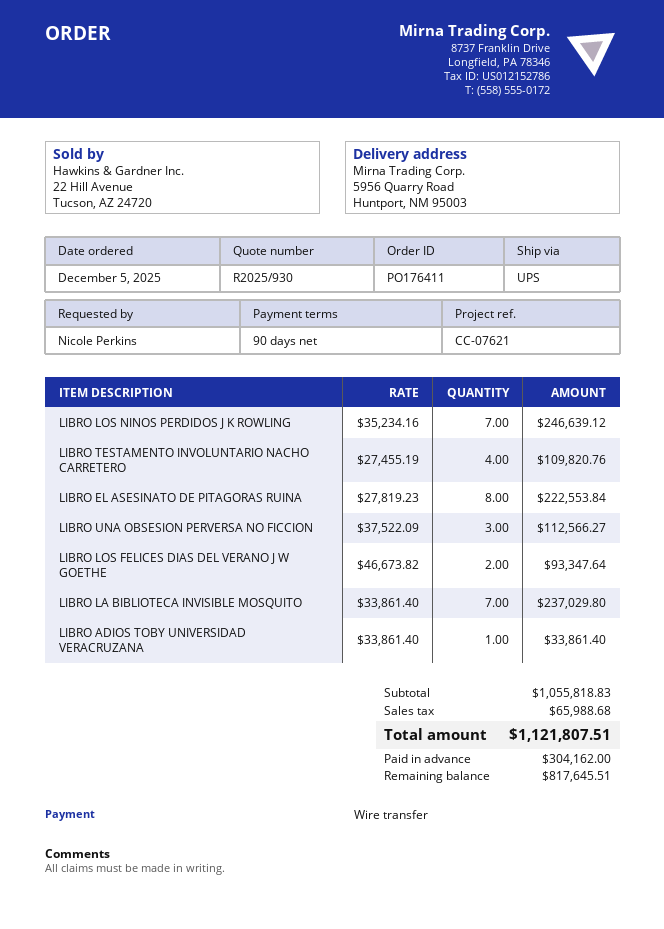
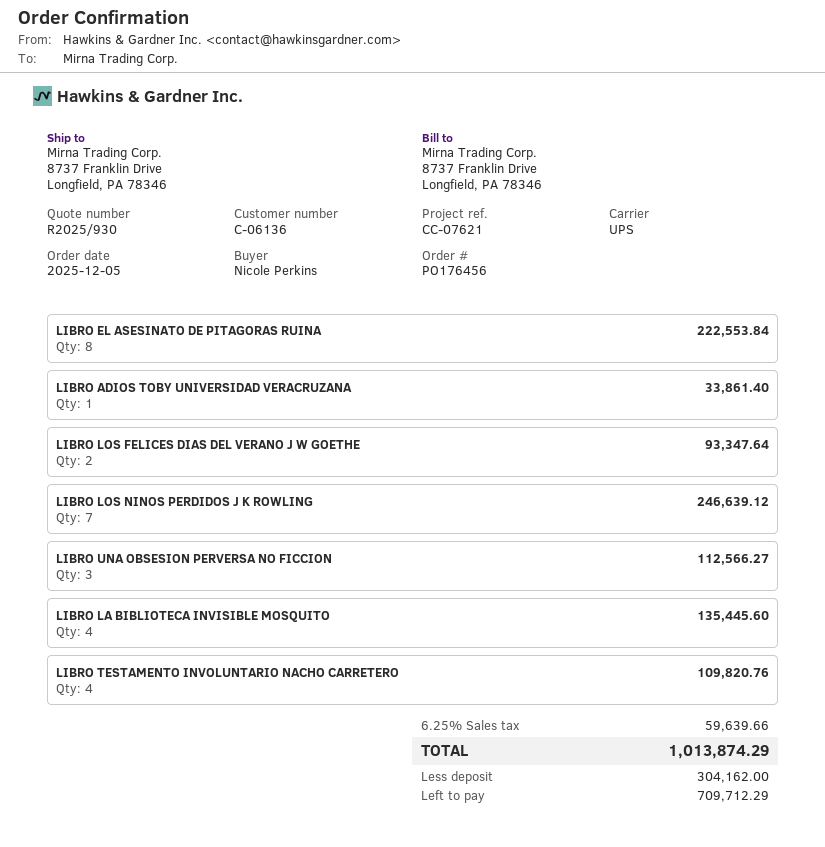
order number: PO176411 -> PO176456
ship to: 5956 Quarry Road, Huntport, NM 95003 -> 8737 Franklin Drive, Longfield, PA 78346
LIBRO LA BIBLIOTECA INVISIBLE MOSQUITO: 7 for 237029.80 -> 4 for 135445.60
tax: 65988.68 -> 59639.66
total: 1121807.51 -> 1013874.29
balance: 817645.51 -> 709712.29

